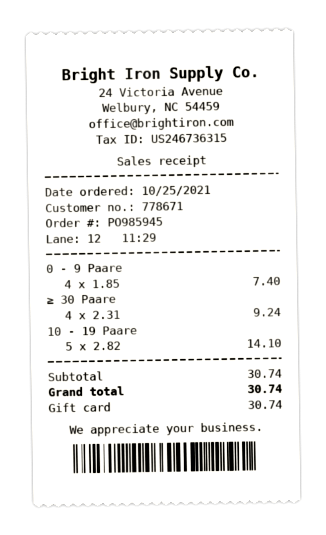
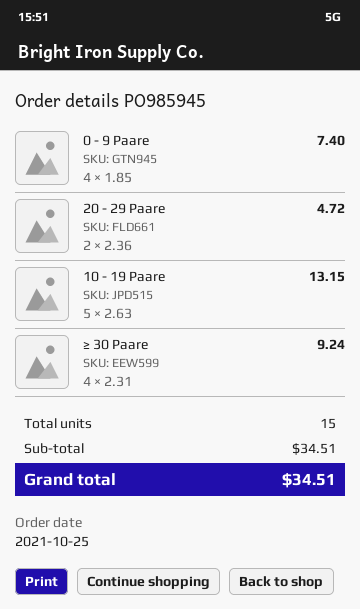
10 - 19 Paare: 5 x 2.82 = 14.10 -> 5 x 2.63 = 13.15
20 - 29 Paare: none -> 2 x 2.36 = 4.72
subtotal: 30.74 -> 34.51
total: 30.74 -> 34.51

